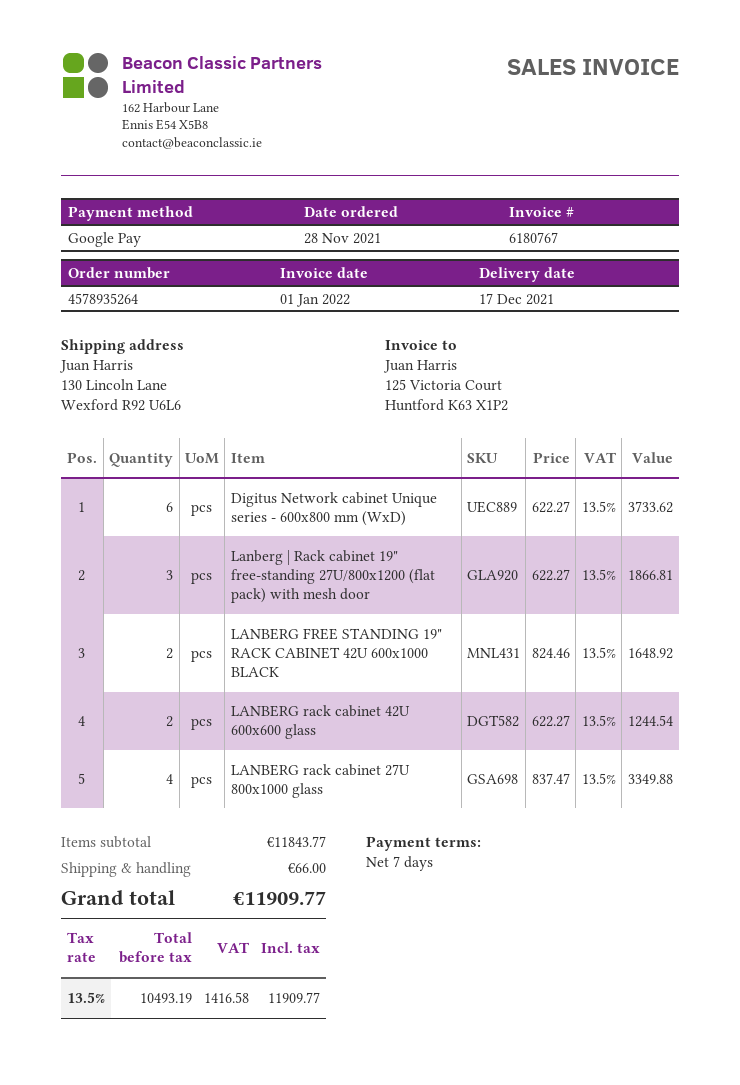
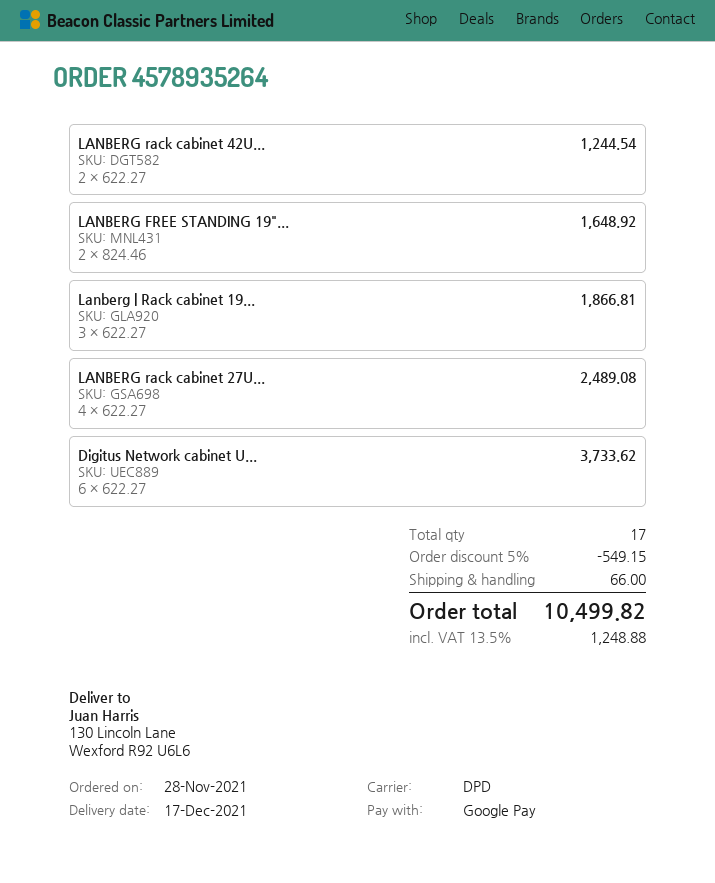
LANBERG rack cabinet 27U 800x1000 glass: 4 x 837.47 = 3349.88 -> 4 x 622.27 = 2489.08
discount: none -> 5% = 549.15
tax: 13.5% = 1416.58 -> 13.5% = 1248.88
total: 11909.77 -> 10499.82

